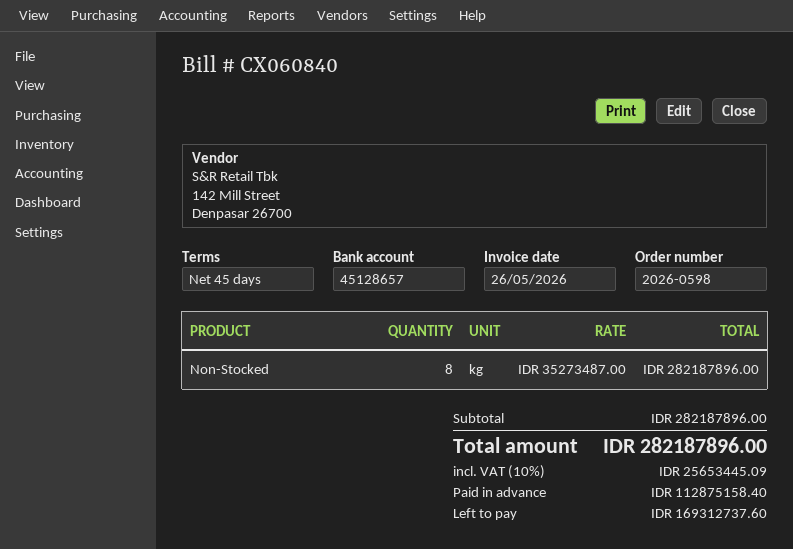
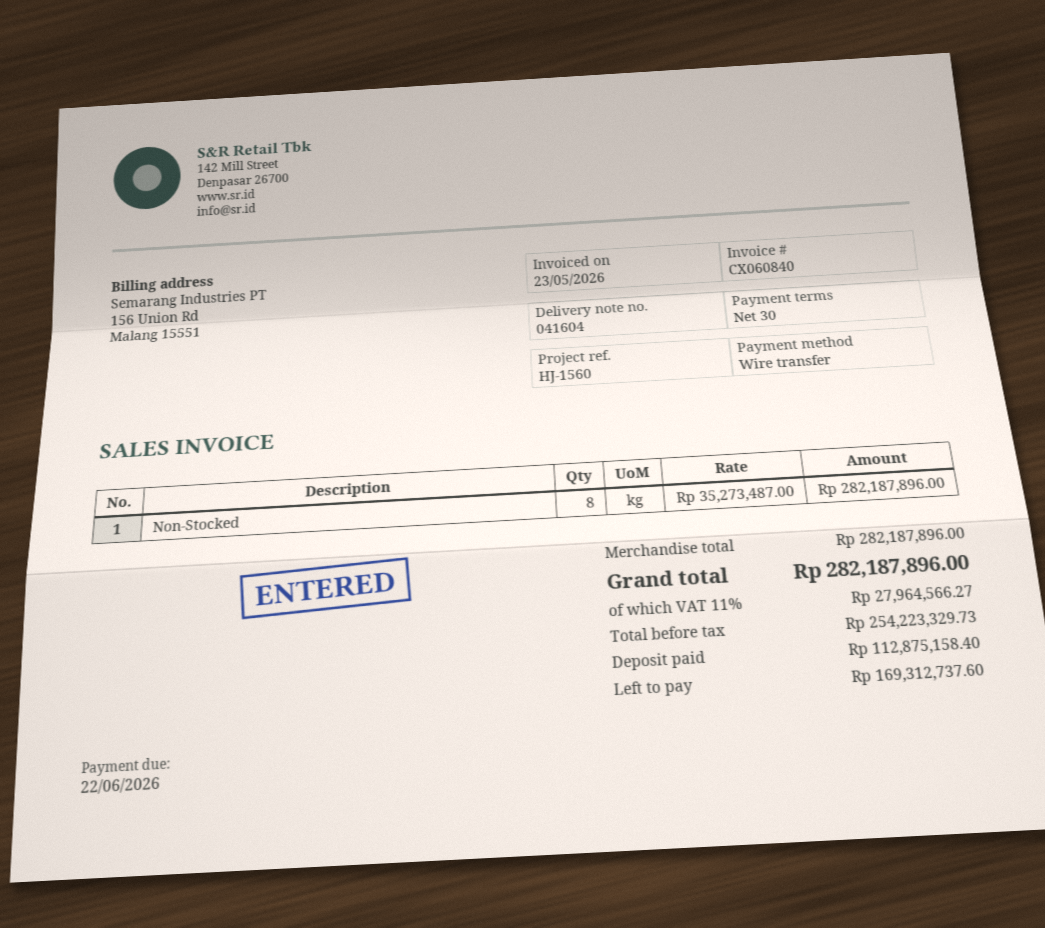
invoice date: 2026-05-26 -> 2026-05-23
payment terms: 45 days -> 30 days
tax: 10% = 25653445.09 -> 11% = 27964566.27

